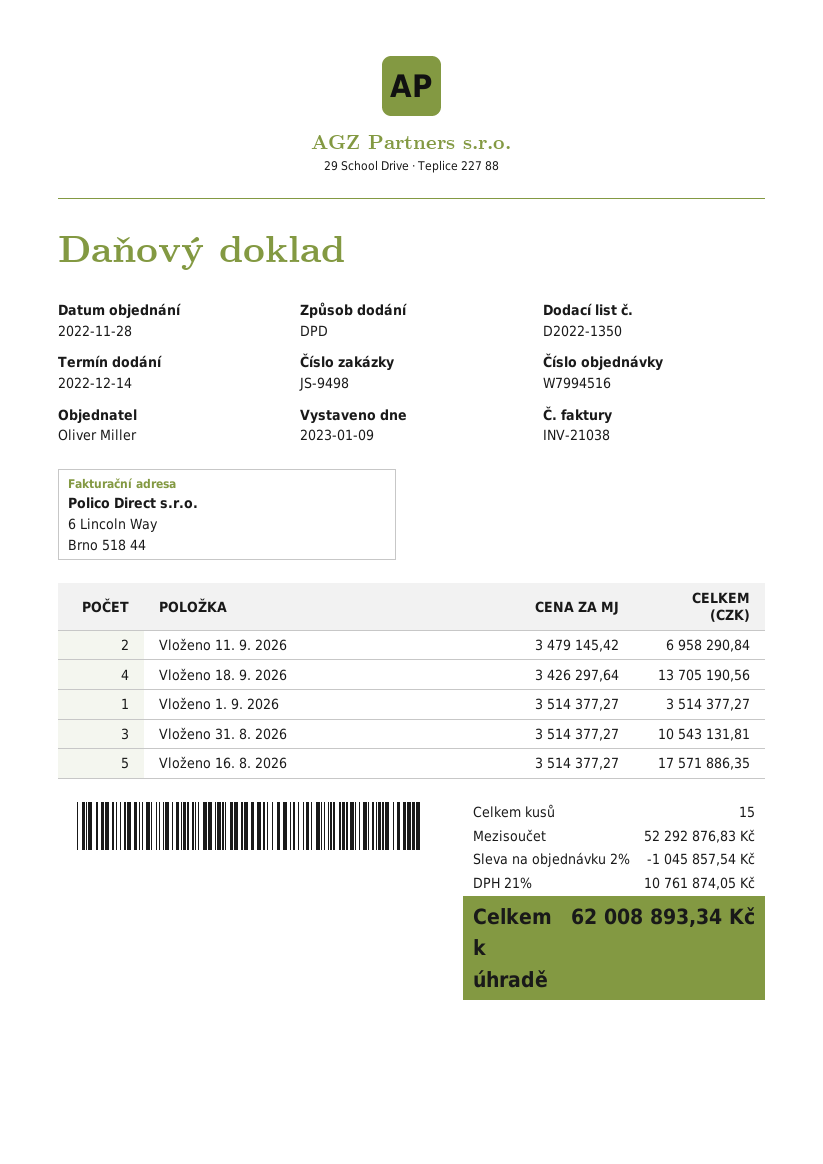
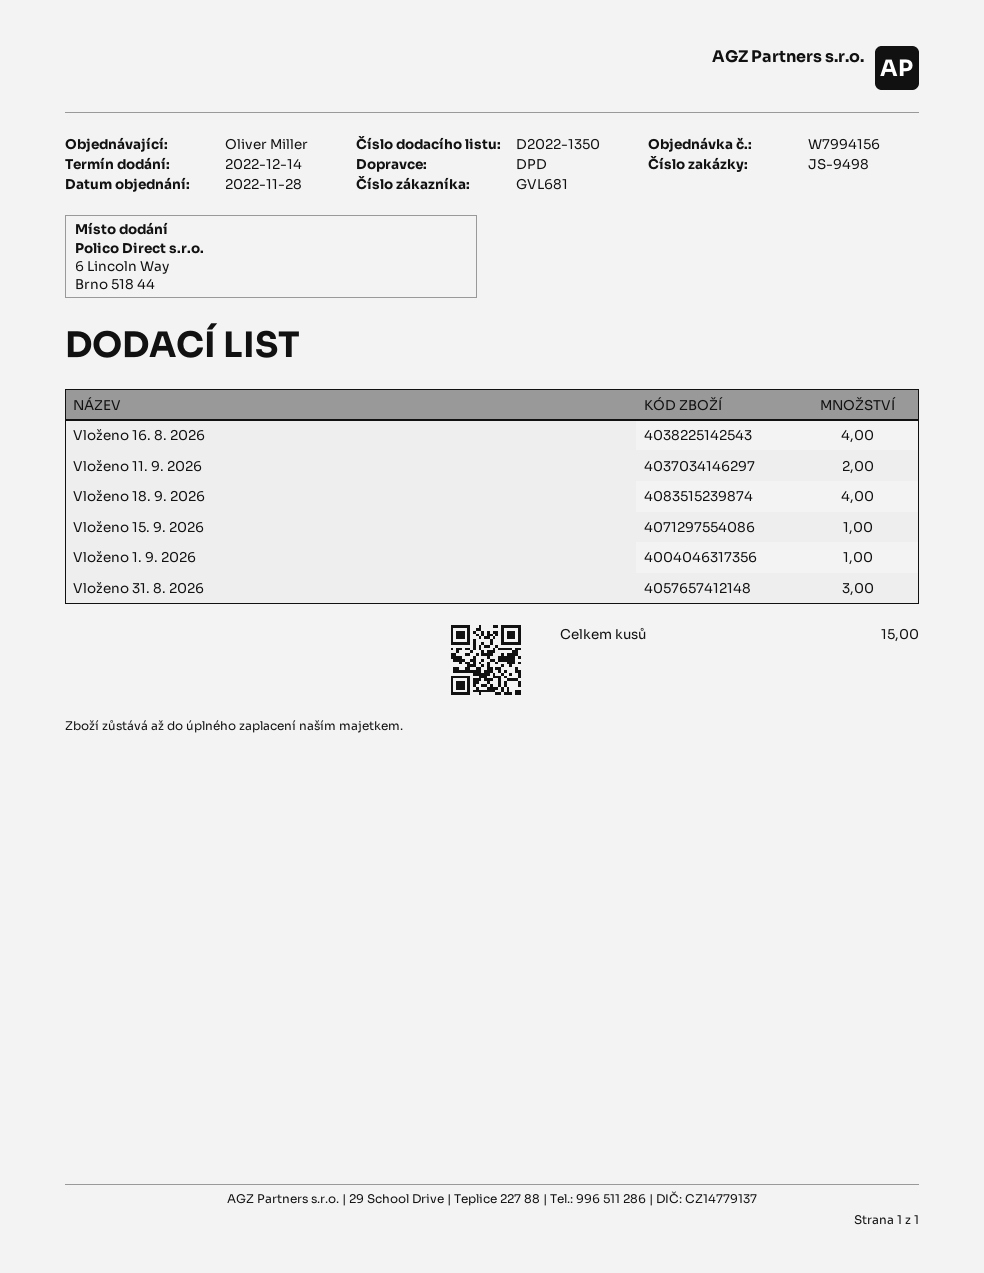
order number: W7994516 -> W7994156
Vloženo 16. 8. 2026: 5 -> 4
Vloženo 15. 9. 2026: none -> 1

